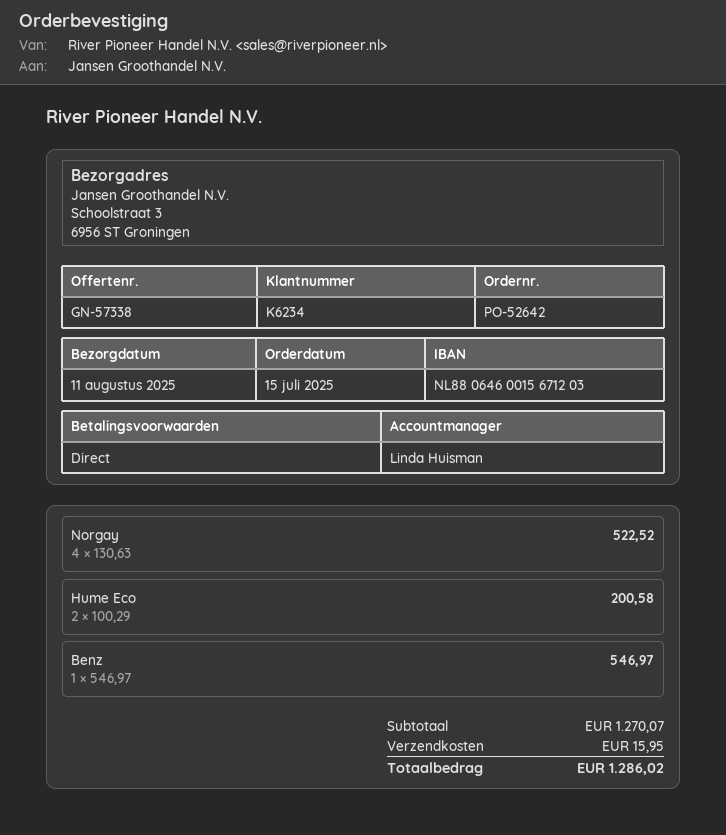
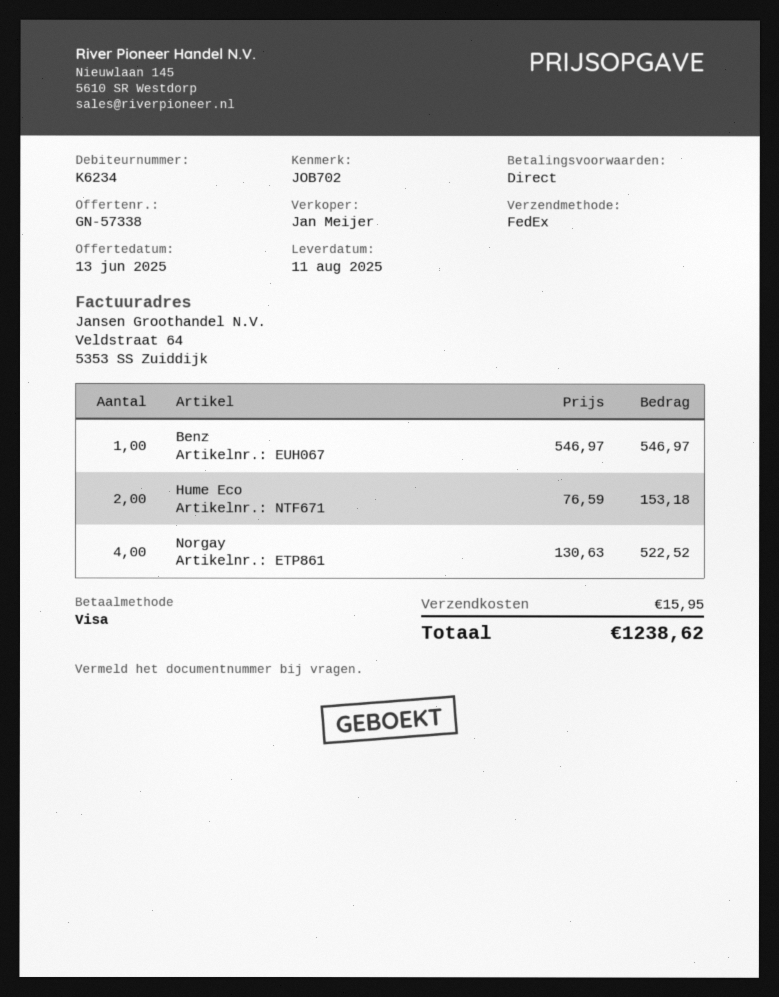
sales rep: Linda Huisman -> Jan Meijer
Hume Eco: 2 x 100.29 = 200.58 -> 2 x 76.59 = 153.18
total: 1286.02 -> 1238.62

